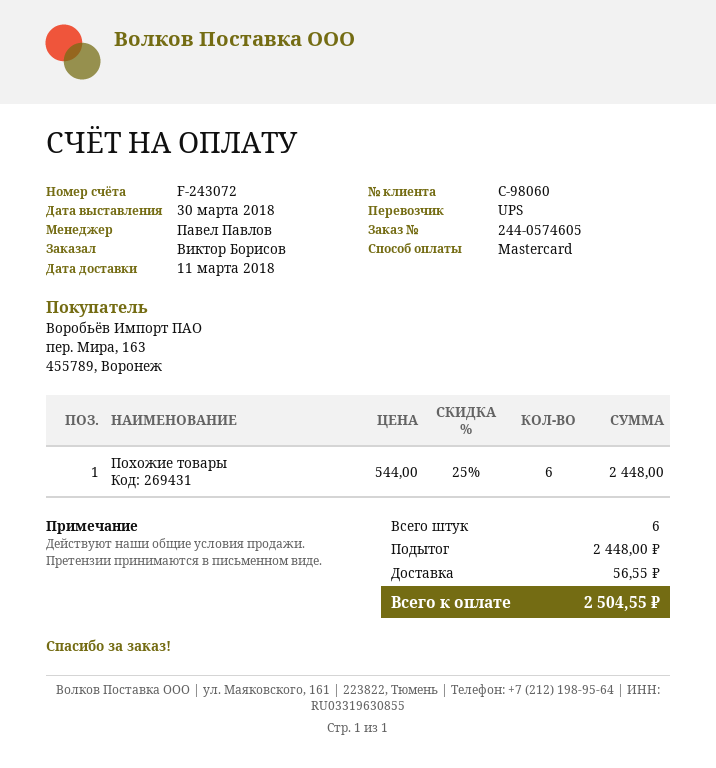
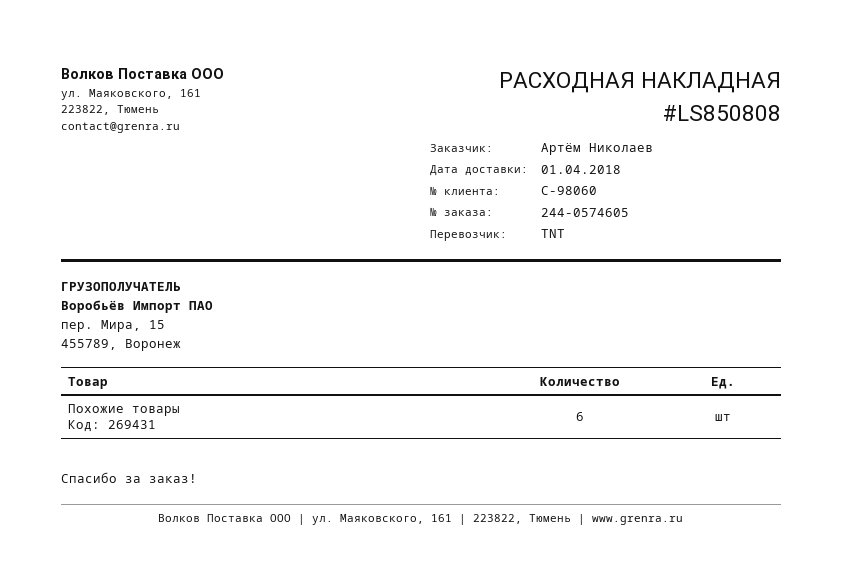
delivery date: 2018-03-11 -> 2018-04-01
ordered by: Виктор Борисов -> Артём Николаев
shipping method: UPS -> TNT

